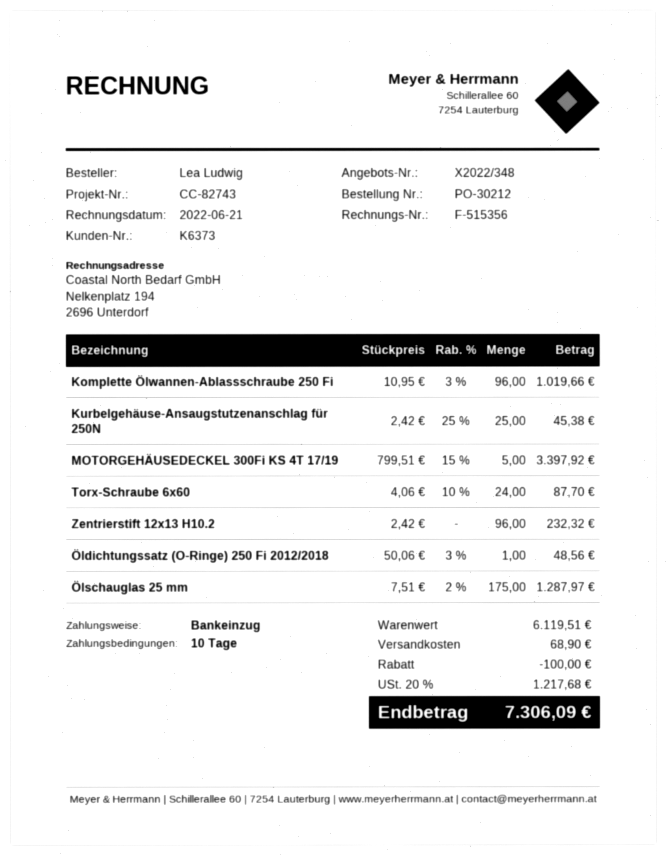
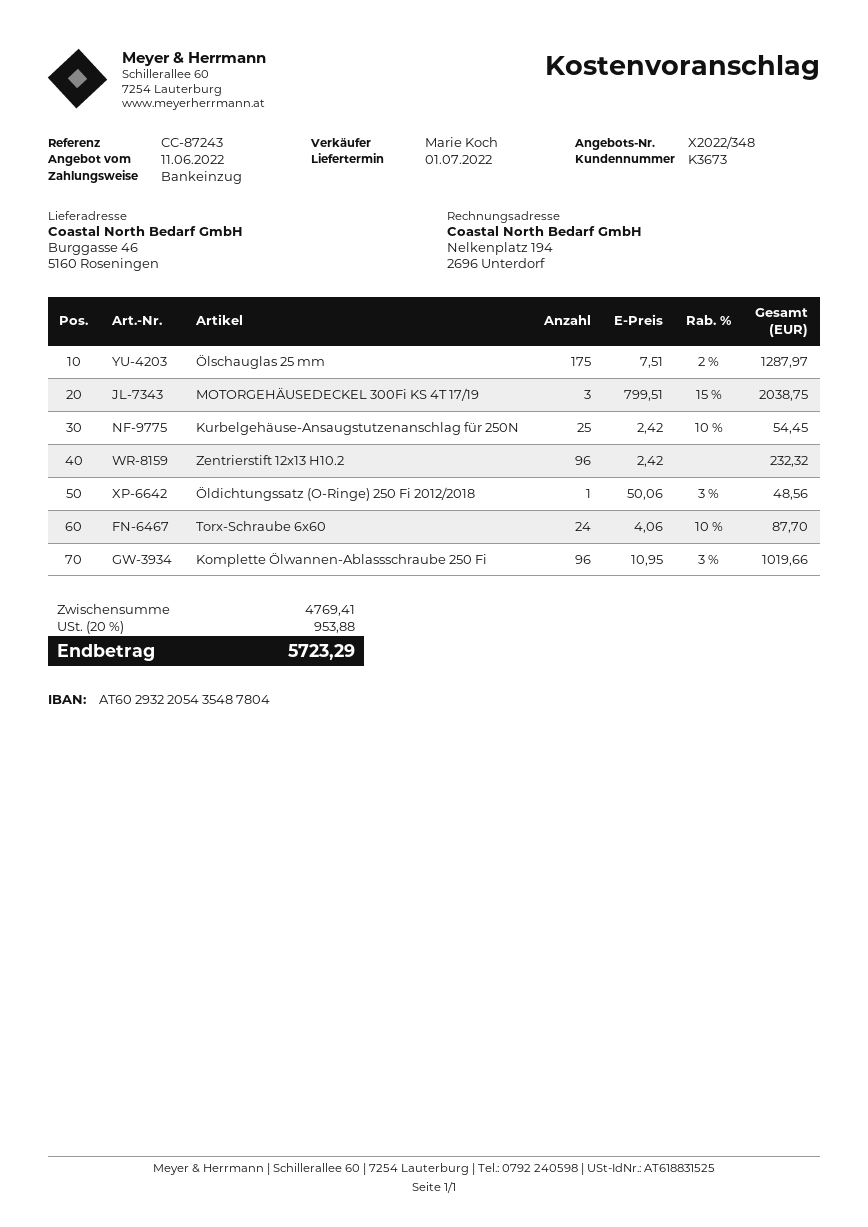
customer number: K6373 -> K3673
reference: CC-82743 -> CC-87243
Kurbelgehäuse-Ansaugstutzenanschlag für 250N: 25 x 2.42 - 25% = 45.38 -> 25 x 2.42 - 10% = 54.45
MOTORGEHÄUSEDECKEL 300Fi KS 4T 17/19: 5 x 799.51 - 15% = 3397.92 -> 3 x 799.51 - 15% = 2038.75
subtotal: 6119.51 -> 4769.41
discount: 100.00 -> none
shipping: 68.90 -> none
tax: 20% = 1217.68 -> 20% = 953.88
total: 7306.09 -> 5723.29

